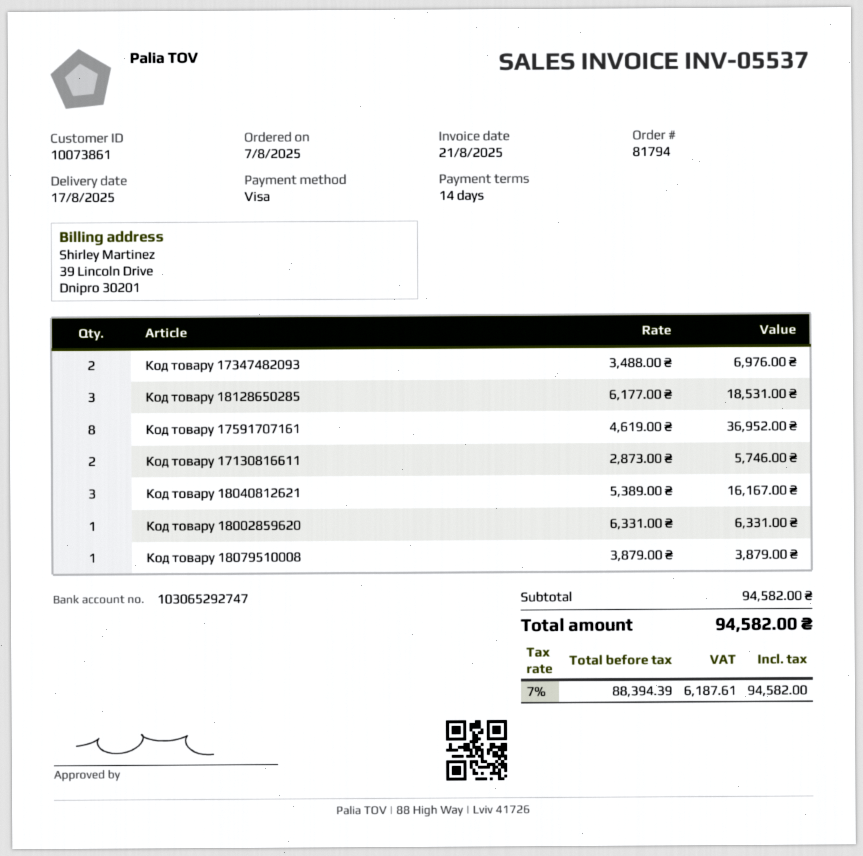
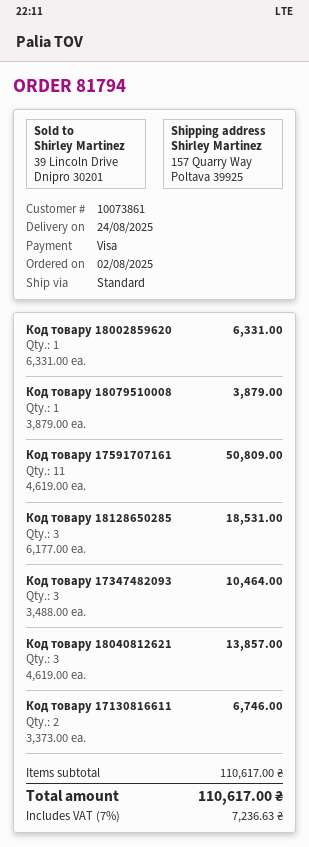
order date: 2025-08-07 -> 2025-08-02
delivery date: 2025-08-17 -> 2025-08-24
Код товару 17347482093: 2 x 3488.00 = 6976.00 -> 3 x 3488.00 = 10464.00
Код товару 17591707161: 8 x 4619.00 = 36952.00 -> 11 x 4619.00 = 50809.00
Код товару 17130816611: 2 x 2873.00 = 5746.00 -> 2 x 3373.00 = 6746.00
Код товару 18040812621: 3 x 5389.00 = 16167.00 -> 3 x 4619.00 = 13857.00
subtotal: 94582.00 -> 110617.00
tax: 7% = 6187.61 -> 7% = 7236.63
total: 94582.00 -> 110617.00

